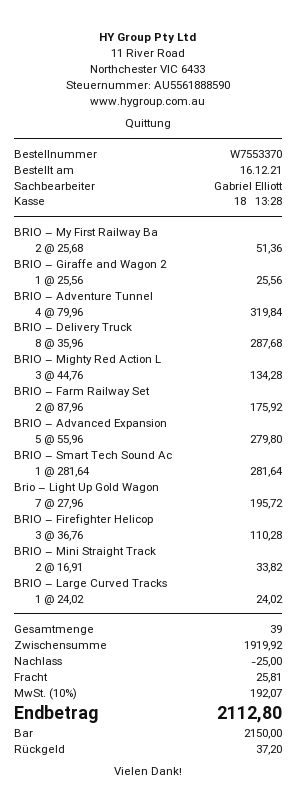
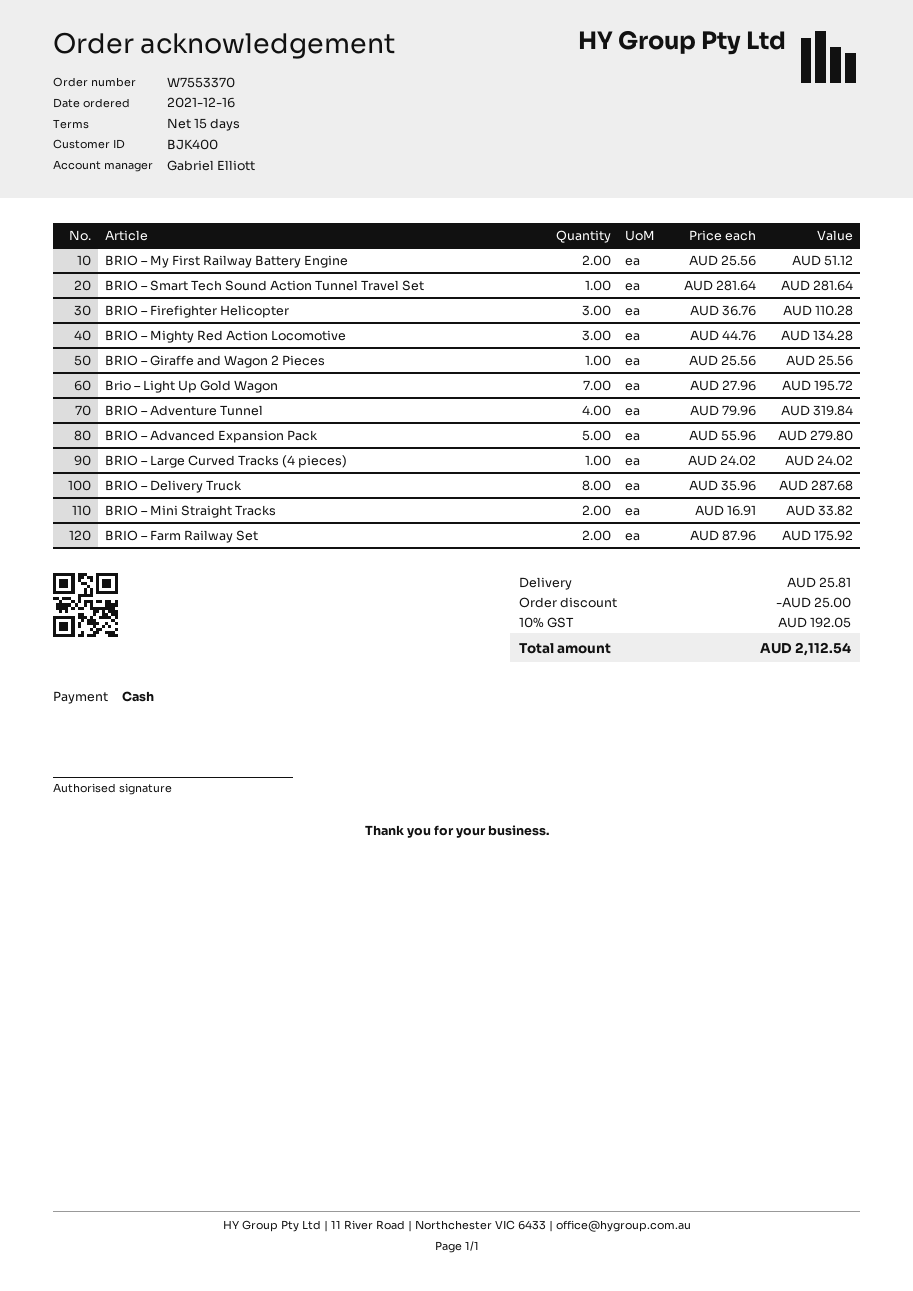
BRIO – My First Railway Ba: 2 x 25.68 = 51.36 -> 2 x 25.56 = 51.12
tax: 10% = 192.07 -> 10% = 192.05
total: 2112.80 -> 2112.54

